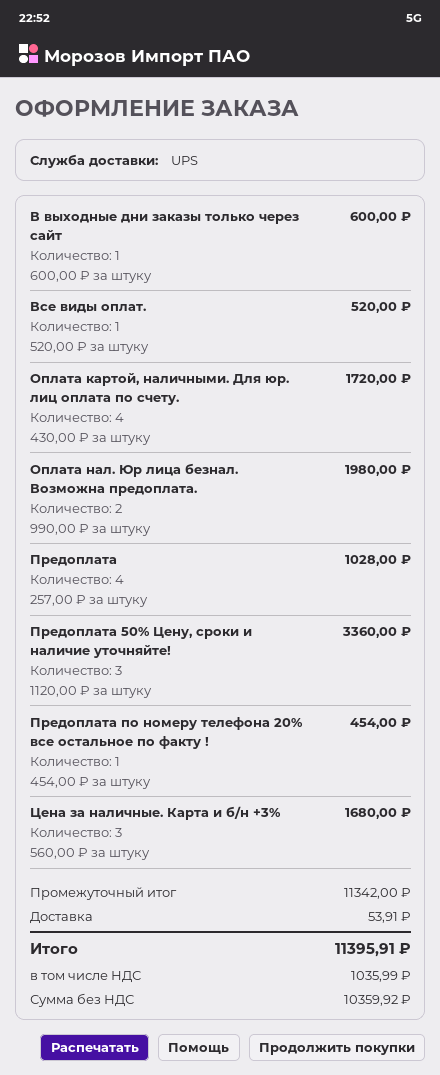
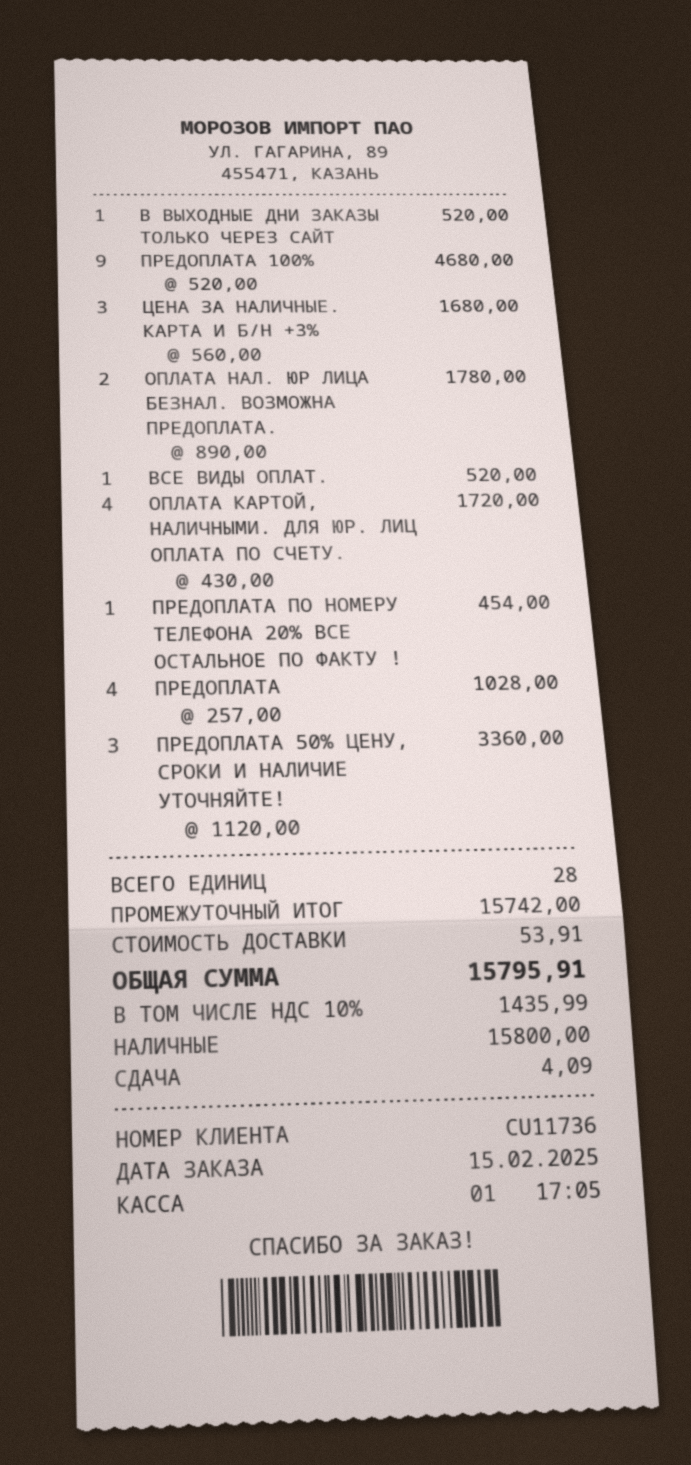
В выходные дни заказы только через сайт: 1 x 600.00 = 600.00 -> 1 x 520.00 = 520.00
Оплата нал. Юр лица безнал. Возможна предоплата.: 2 x 990.00 = 1980.00 -> 2 x 890.00 = 1780.00
ПРЕДОПЛАТА 100%: none -> 9 x 520.00 = 4680.00
subtotal: 11342.00 -> 15742.00
tax: 1035.99 -> 1435.99
total: 11395.91 -> 15795.91

